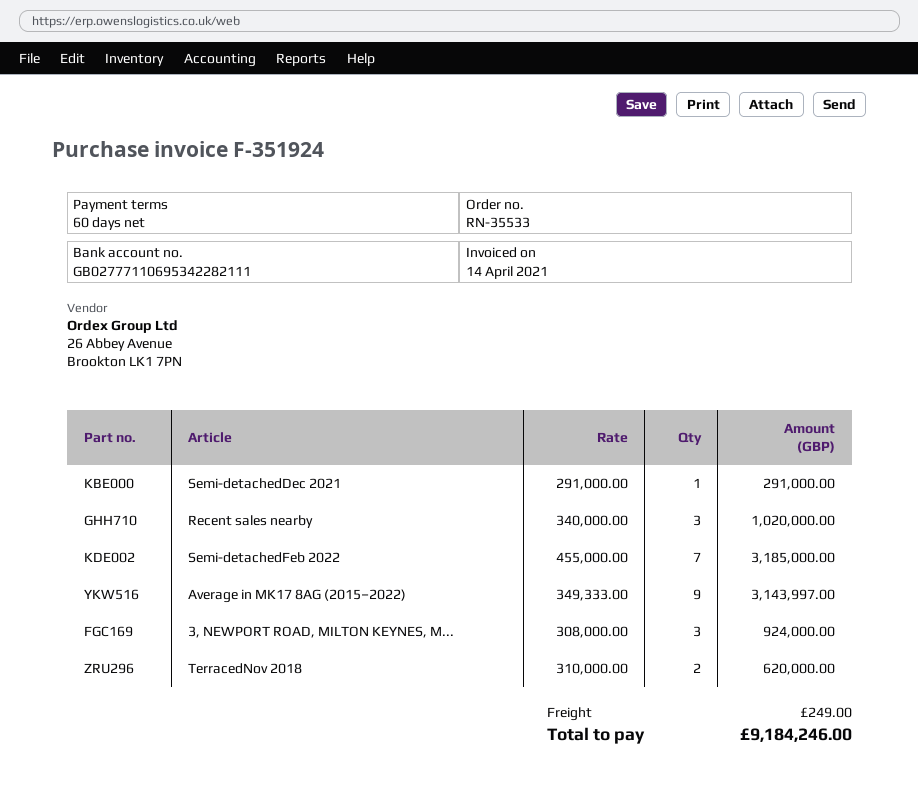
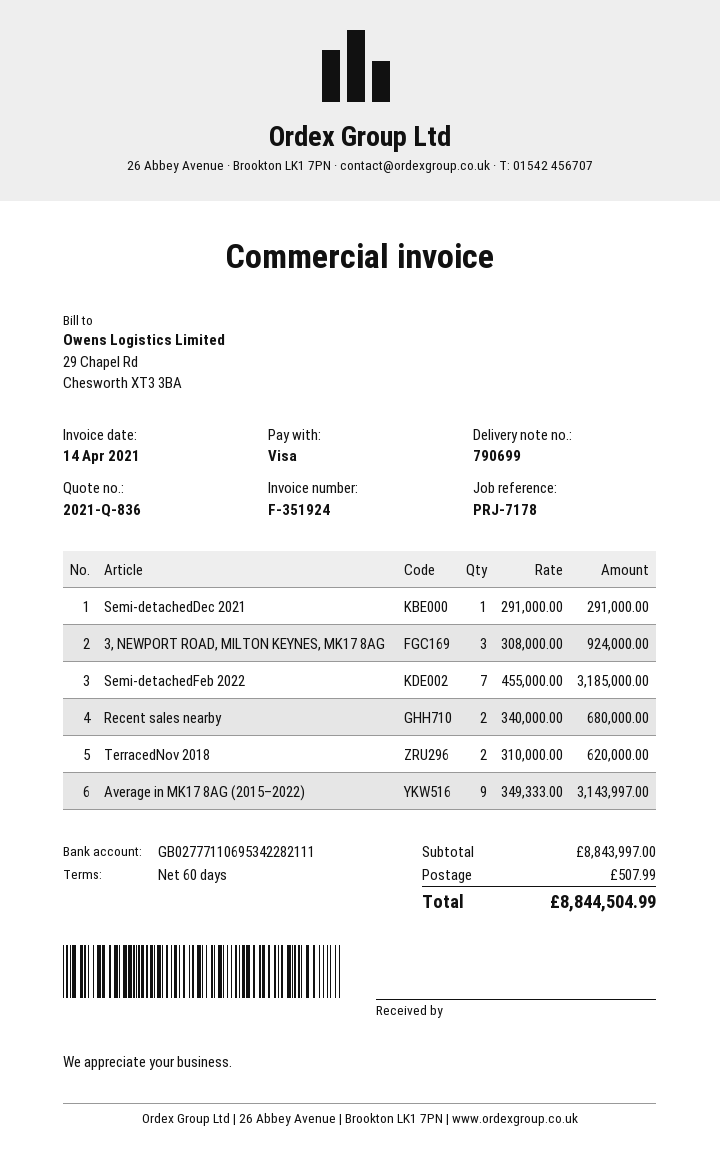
Recent sales nearby: 3 x 340000.00 = 1020000.00 -> 2 x 340000.00 = 680000.00
shipping: 249.00 -> 507.99
total: 9184246.00 -> 8844504.99

